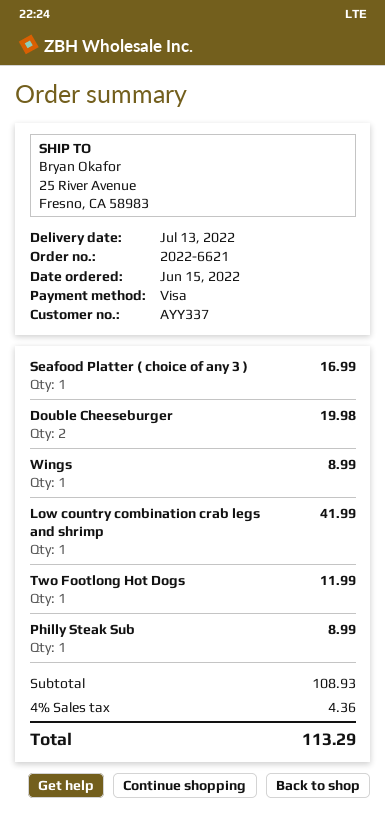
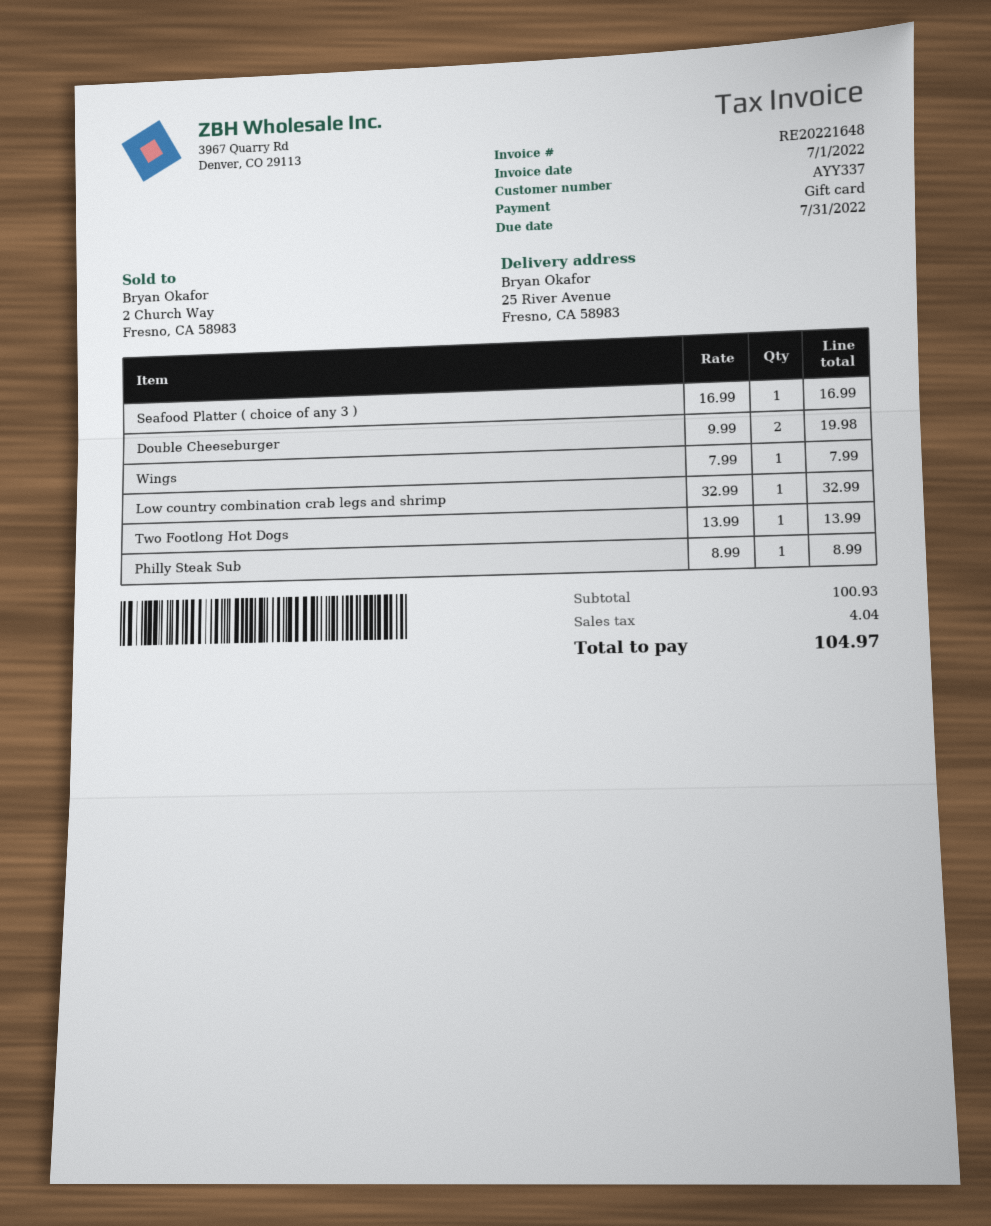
payment method: Visa -> gift card
Wings: 1 for 8.99 -> 1 for 7.99
Low country combination crab legs and shrimp: 1 for 41.99 -> 1 for 32.99
Two Footlong Hot Dogs: 1 for 11.99 -> 1 for 13.99
subtotal: 108.93 -> 100.93
tax: 4.36 -> 4.04
total: 113.29 -> 104.97

